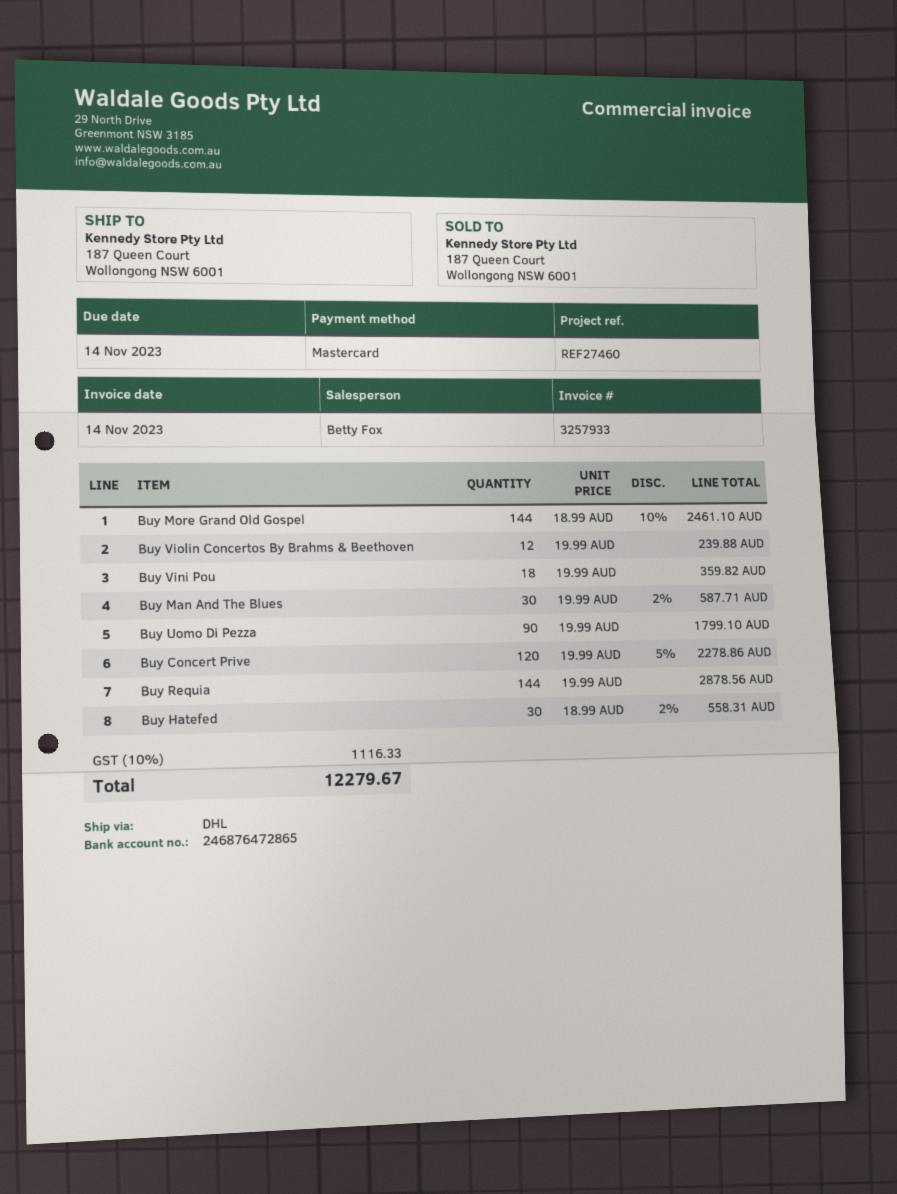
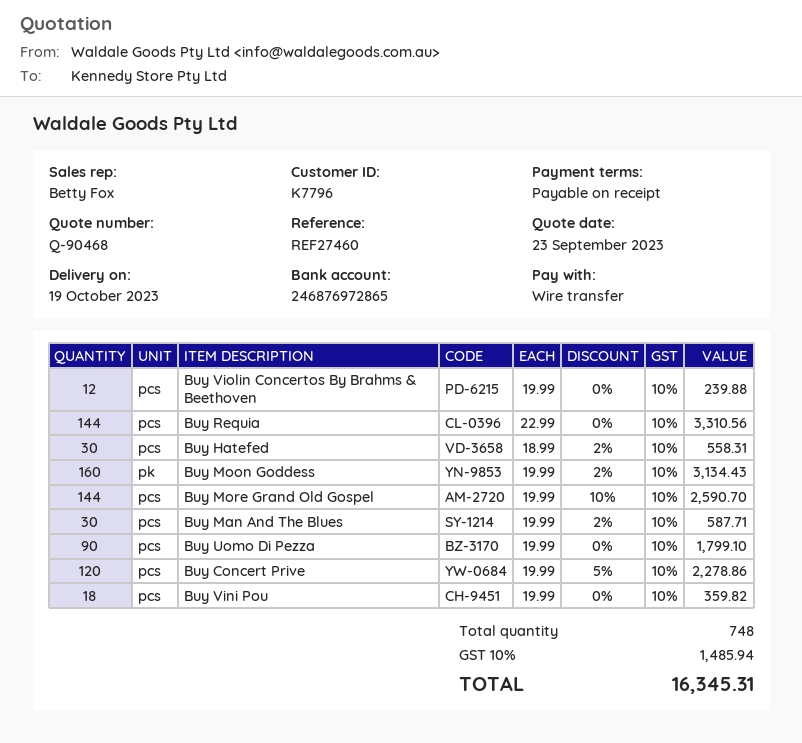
payment method: Mastercard -> bank transfer
bank account: 246876472865 -> 246876972865
Buy More Grand Old Gospel: 144 x 18.99 - 10% = 2461.10 -> 144 x 19.99 - 10% = 2590.70
Buy Requia: 144 x 19.99 = 2878.56 -> 144 x 22.99 = 3310.56
Buy Moon Goddess: none -> 160 x 19.99 - 2% = 3134.43
tax: 10% = 1116.33 -> 10% = 1485.94
total: 12279.67 -> 16345.31

